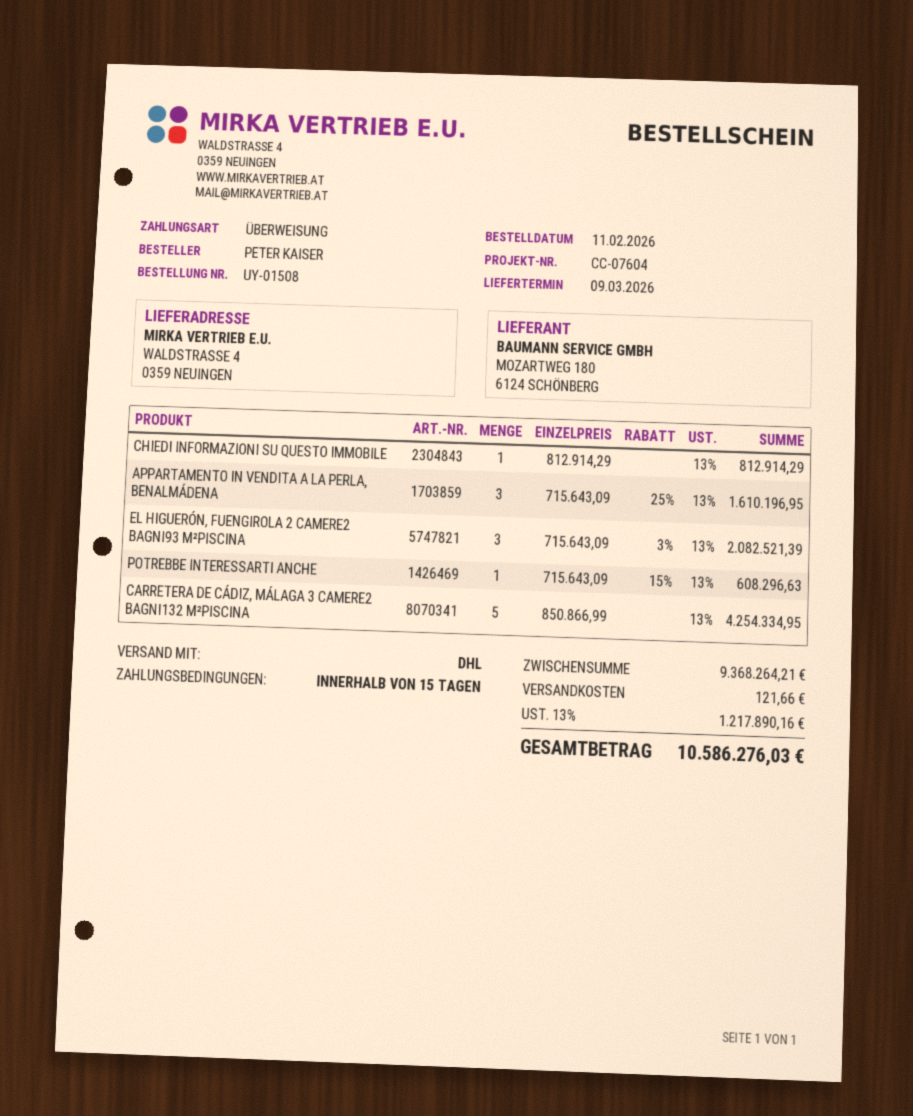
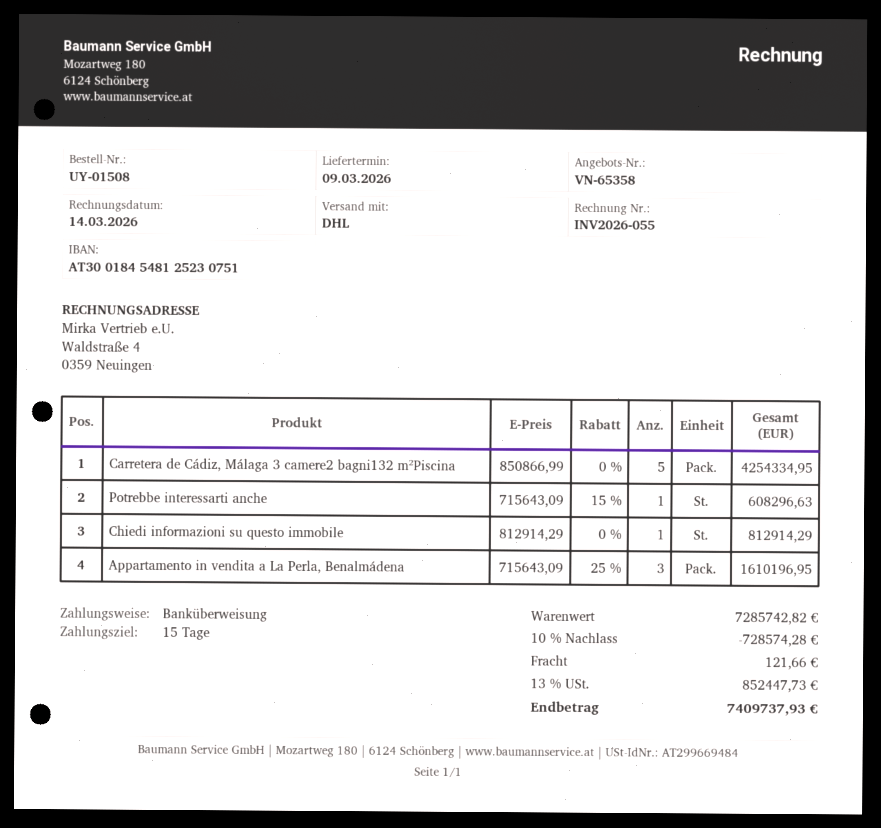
EL HIGUERÓN, FUENGIROLA 2 CAMERE2 BAGNI93 M²PISCINA: 3 x 715643.09 - 3% = 2082521.39 -> none
subtotal: 9368264.21 -> 7285742.82
discount: none -> 10% = 728574.28
tax: 13% = 1217890.16 -> 13% = 852447.73
total: 10586276.03 -> 7409737.93

